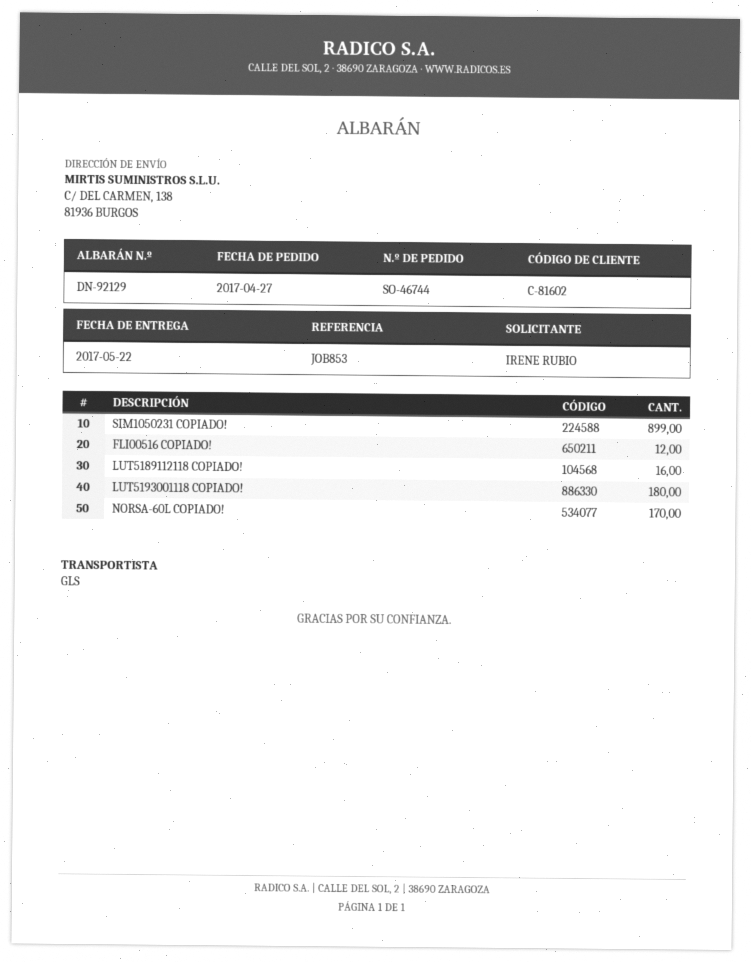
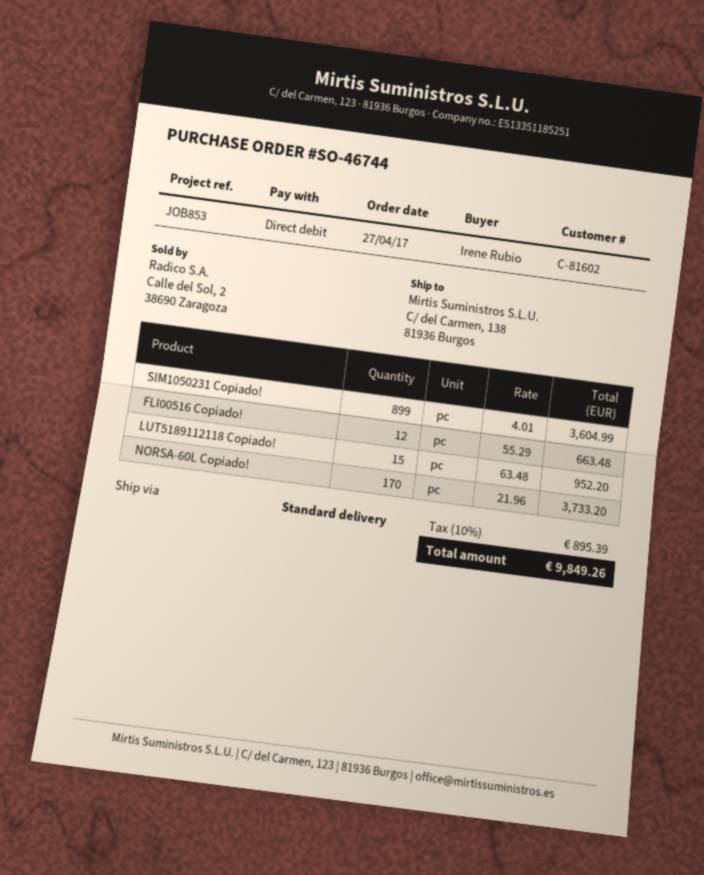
shipping method: GLS -> standard
LUT5189112118 COPIADO!: 16 -> 15
LUT5193001118 COPIADO!: 180 -> none

